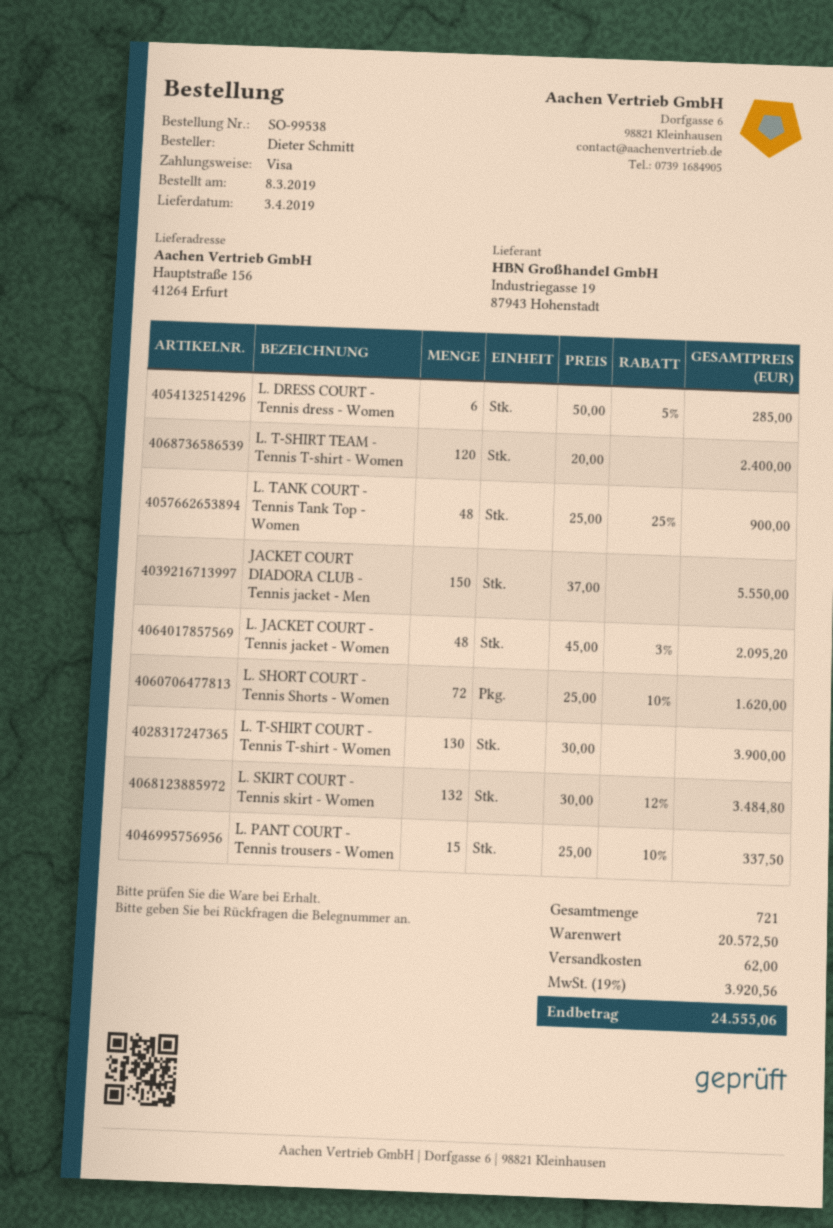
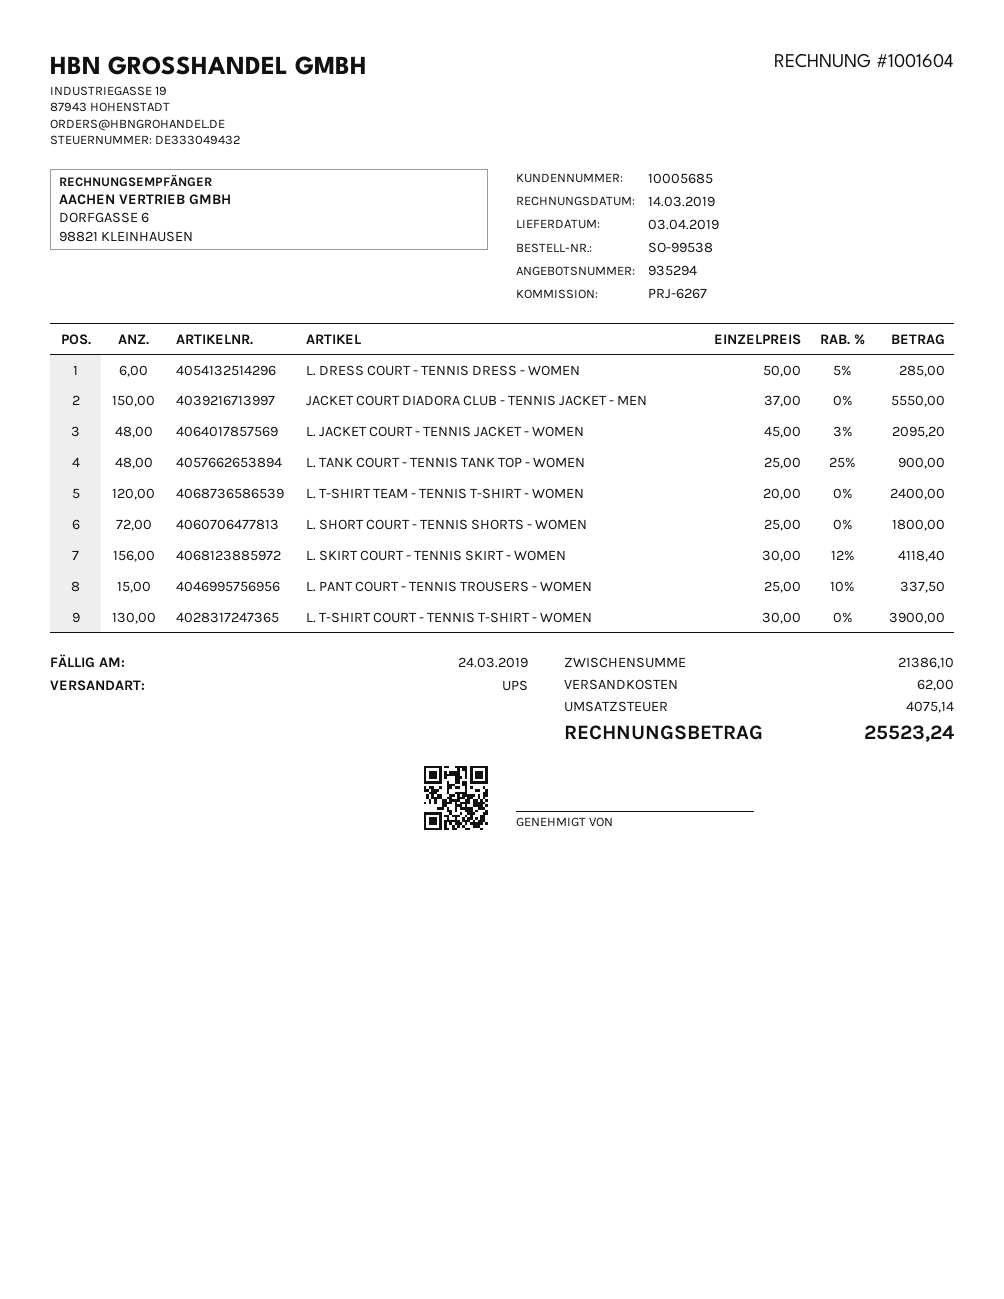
L. SHORT COURT - Tennis Shorts - Women: 72 x 25.00 - 10% = 1620.00 -> 72 x 25.00 = 1800.00
L. SKIRT COURT - Tennis skirt - Women: 132 x 30.00 - 12% = 3484.80 -> 156 x 30.00 - 12% = 4118.40
subtotal: 20572.50 -> 21386.10
tax: 3920.56 -> 4075.14
total: 24555.06 -> 25523.24

